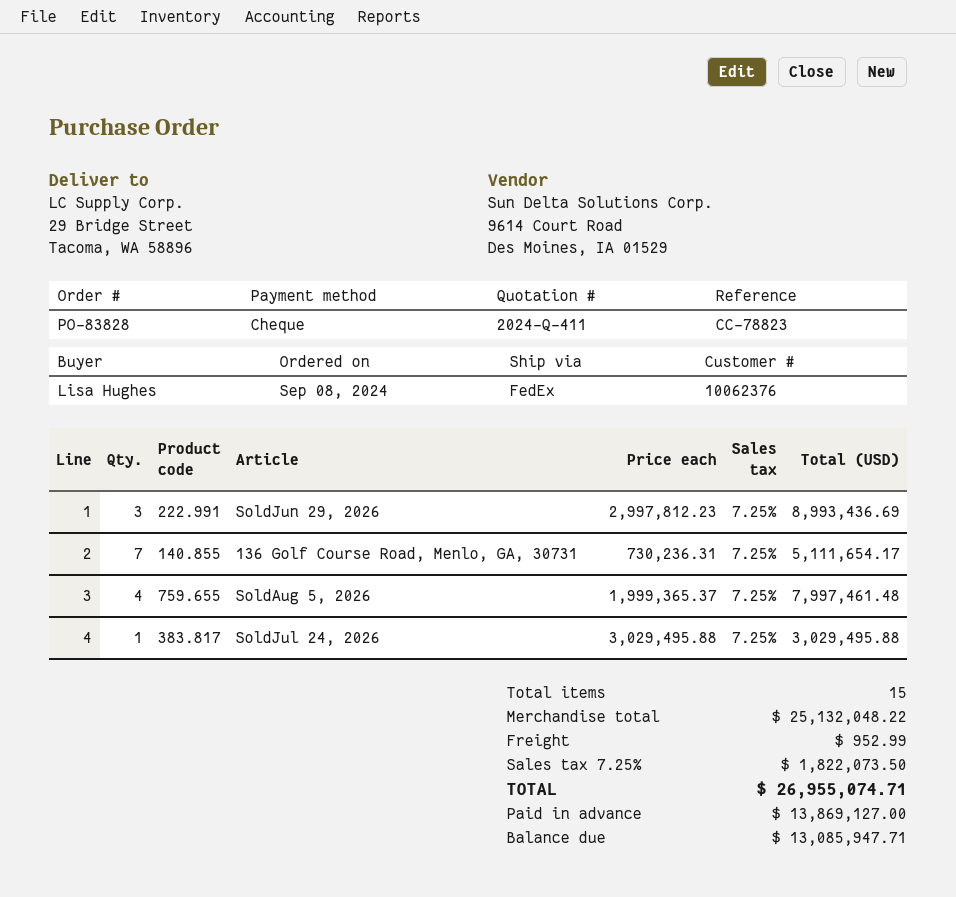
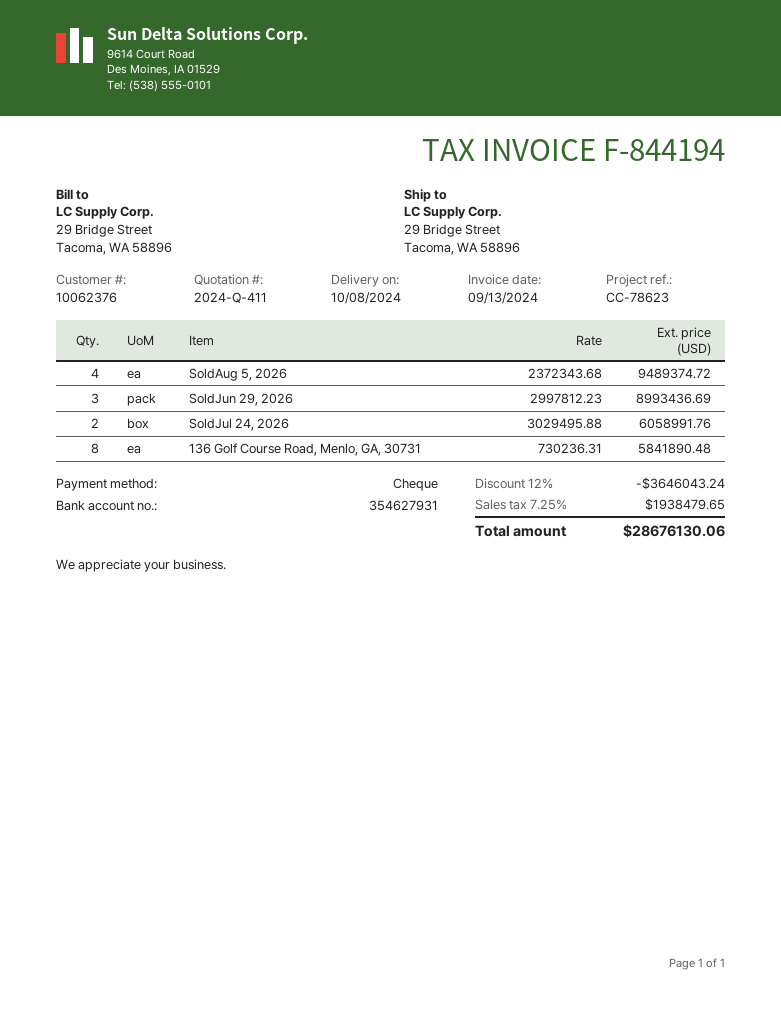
reference: CC-78823 -> CC-78623
136 Golf Course Road, Menlo, GA, 30731: 7 x 730236.31 = 5111654.17 -> 8 x 730236.31 = 5841890.48
SoldAug 5, 2026: 4 x 1999365.37 = 7997461.48 -> 4 x 2372343.68 = 9489374.72
SoldJul 24, 2026: 1 x 3029495.88 = 3029495.88 -> 2 x 3029495.88 = 6058991.76
discount: none -> 12% = 3646043.24
shipping: 952.99 -> none
tax: 7.25% = 1822073.50 -> 7.25% = 1938479.65
total: 26955074.71 -> 28676130.06

